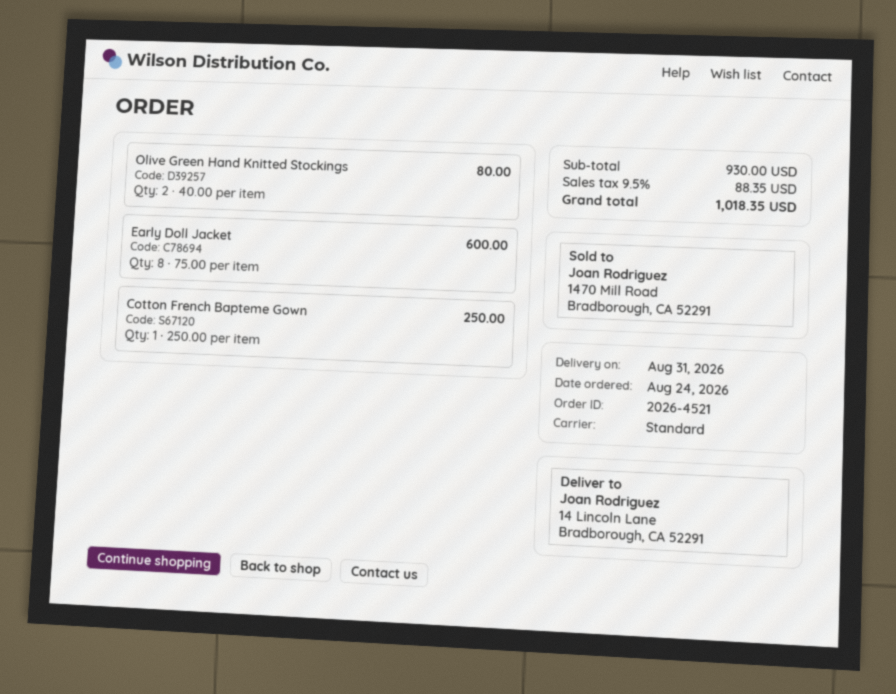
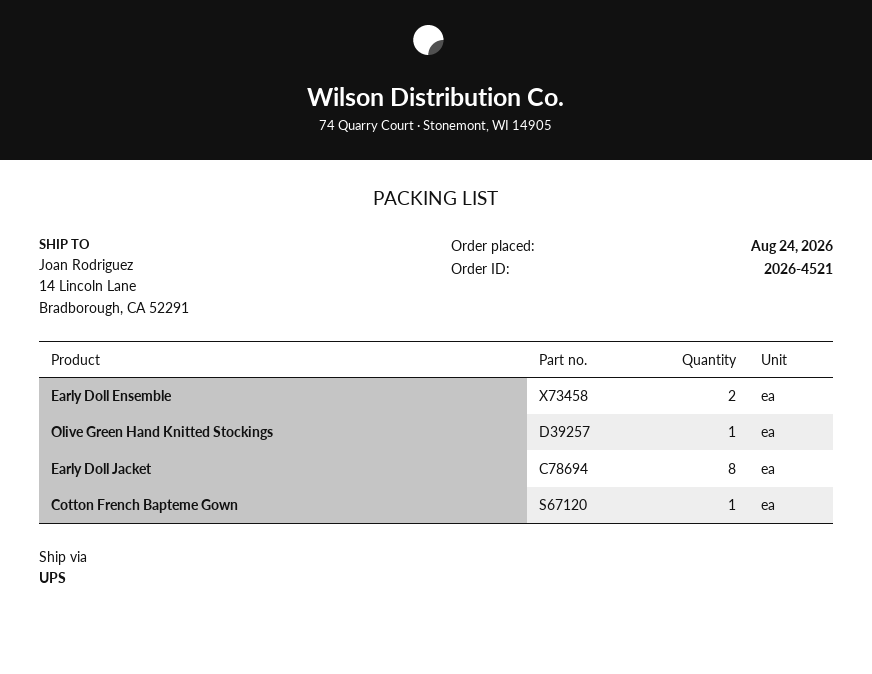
shipping method: standard -> UPS
Olive Green Hand Knitted Stockings: 2 -> 1
Early Doll Ensemble: none -> 2

